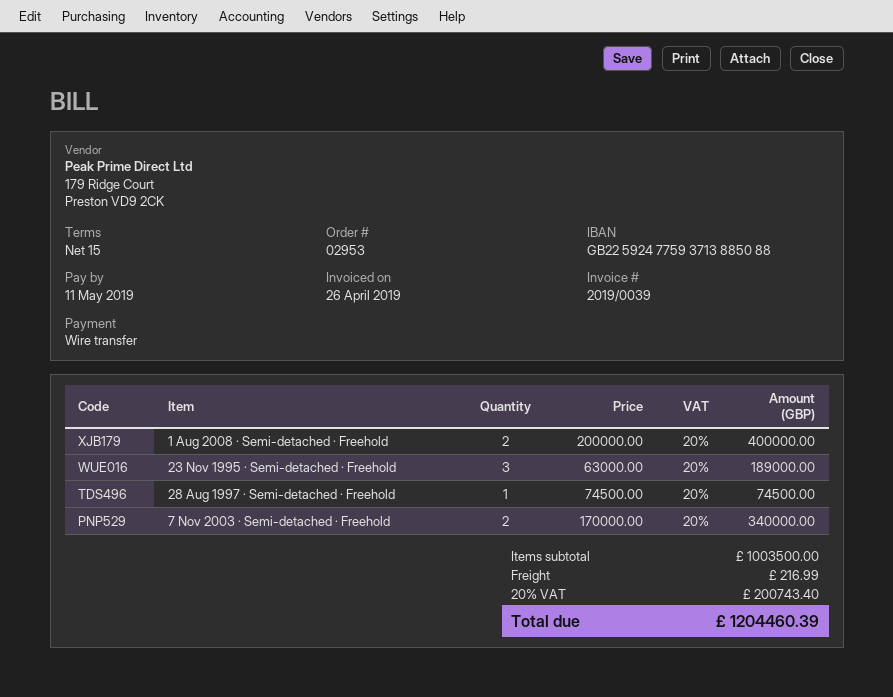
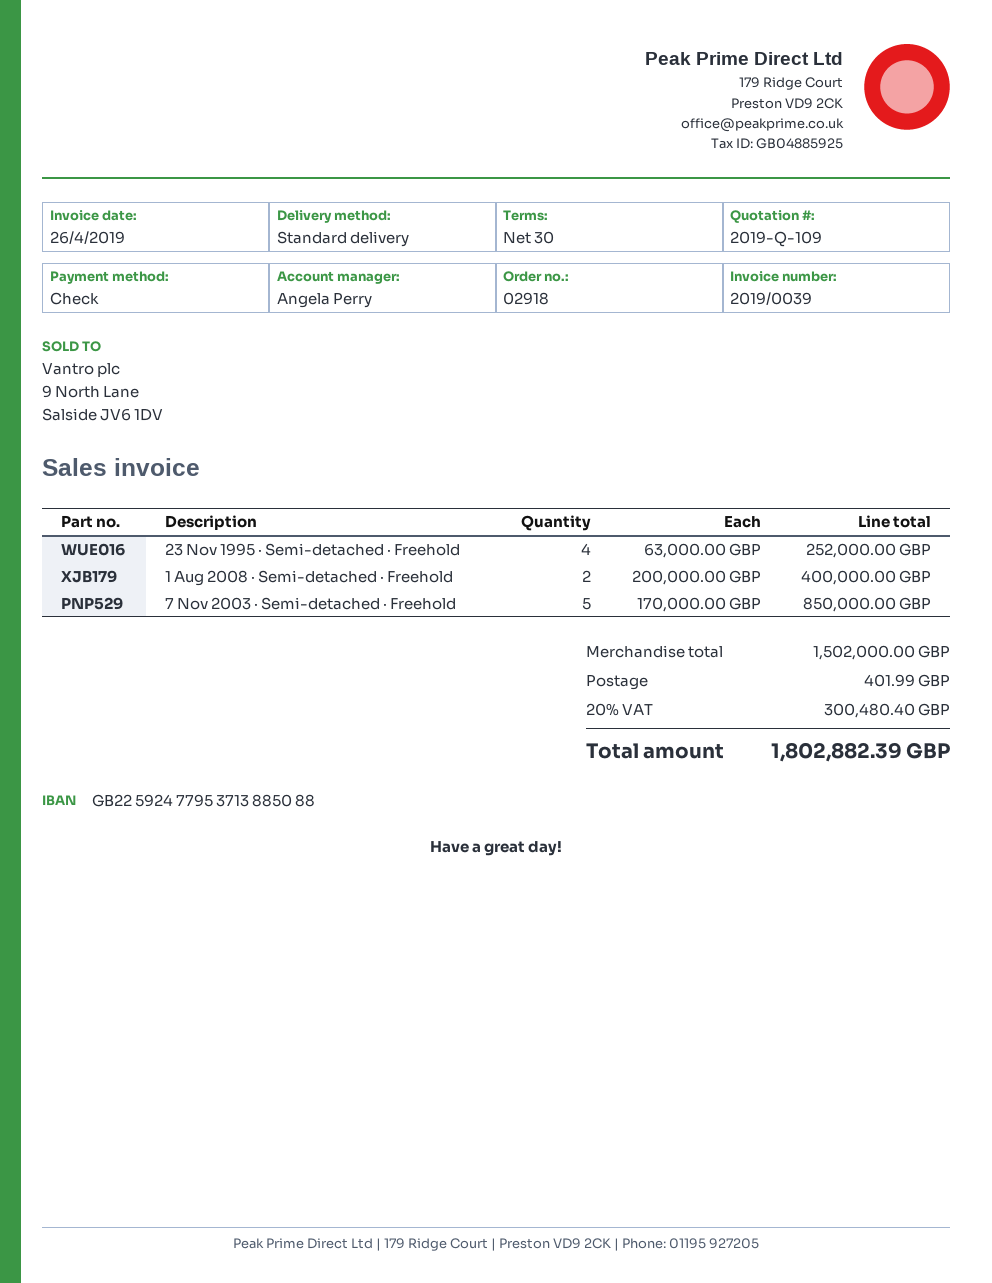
order number: 02953 -> 02918
payment terms: 15 days -> 30 days
payment method: bank transfer -> cheque
bank account: GB22592477593713885088 -> GB22592477953713885088
23 Nov 1995 · Semi-detached · Freehold: 3 x 63000.00 = 189000.00 -> 4 x 63000.00 = 252000.00
28 Aug 1997 · Semi-detached · Freehold: 1 x 74500.00 = 74500.00 -> none
7 Nov 2003 · Semi-detached · Freehold: 2 x 170000.00 = 340000.00 -> 5 x 170000.00 = 850000.00
subtotal: 1003500.00 -> 1502000.00
shipping: 216.99 -> 401.99
tax: 20% = 200743.40 -> 20% = 300480.40
total: 1204460.39 -> 1802882.39

